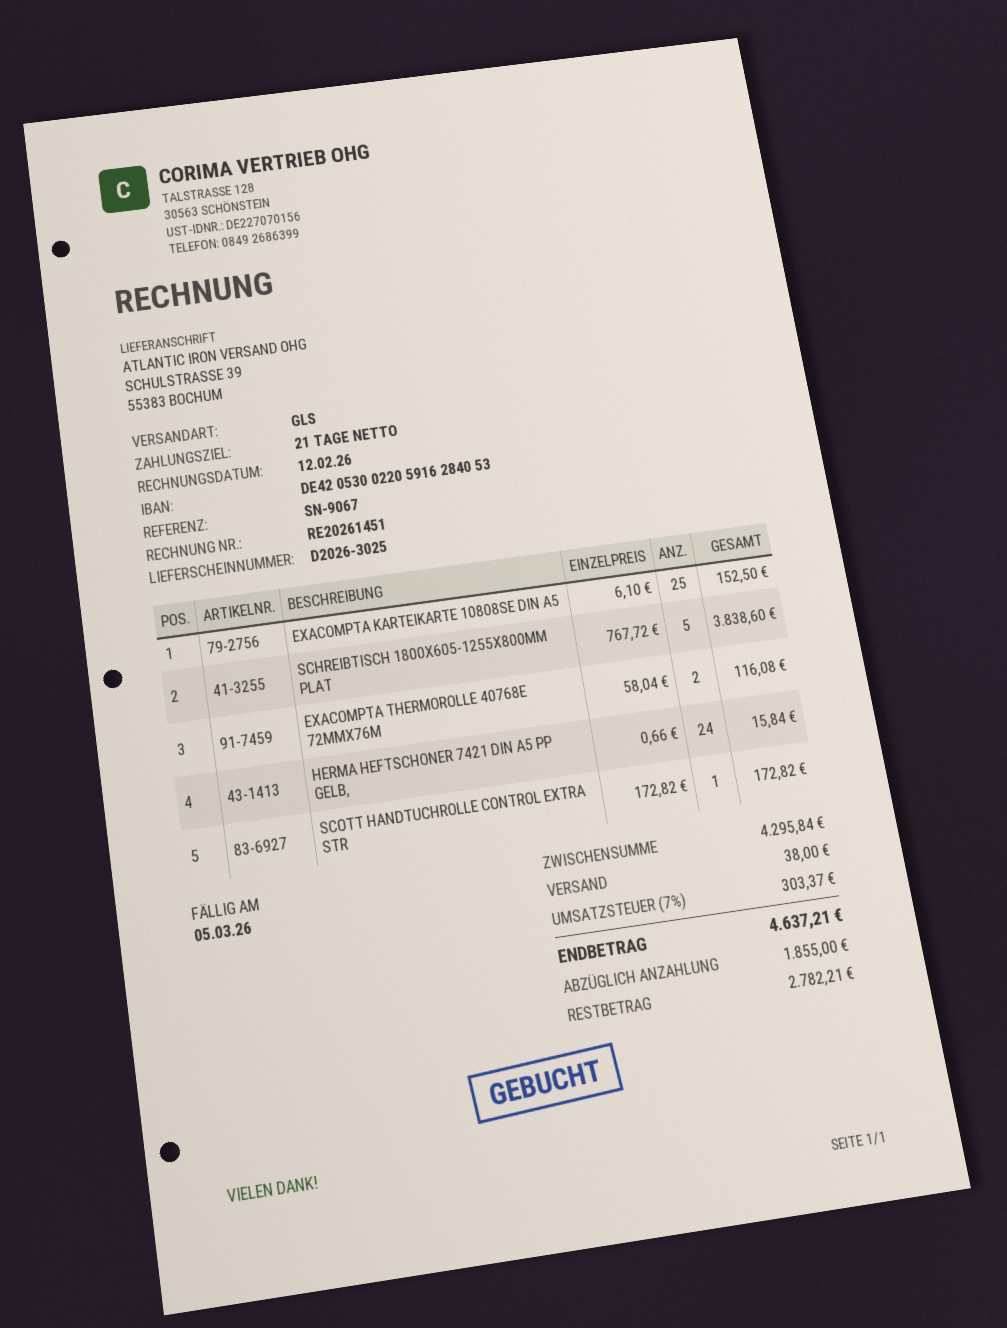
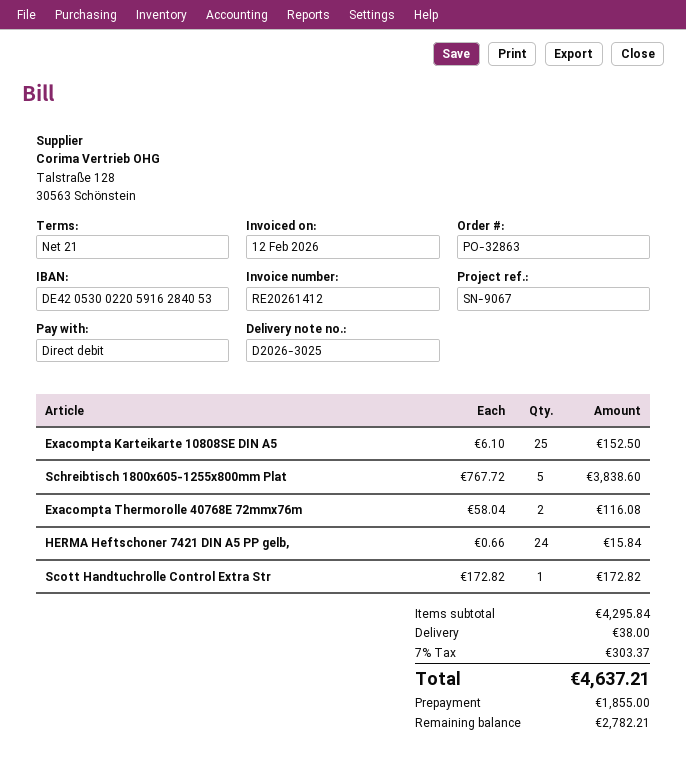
invoice number: RE20261451 -> RE20261412

